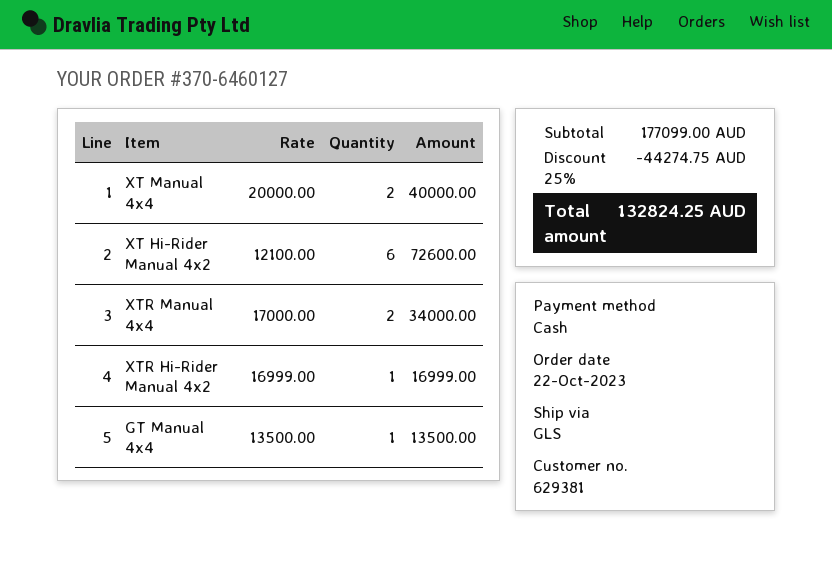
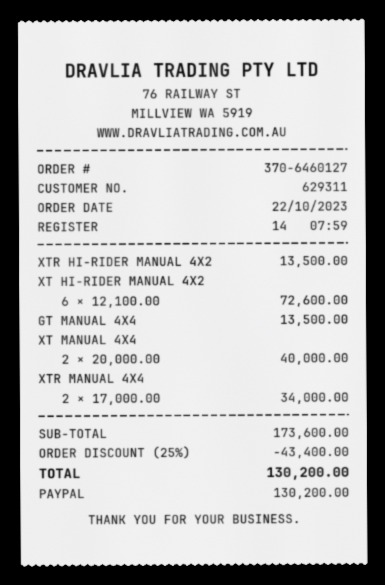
customer number: 629381 -> 629311
payment method: cash -> PayPal
XTR Hi-Rider Manual 4x2: 1 x 16999.00 = 16999.00 -> 1 x 13500.00 = 13500.00
subtotal: 177099.00 -> 173600.00
discount: 25% = 44274.75 -> 25% = 43400.00
total: 132824.25 -> 130200.00

